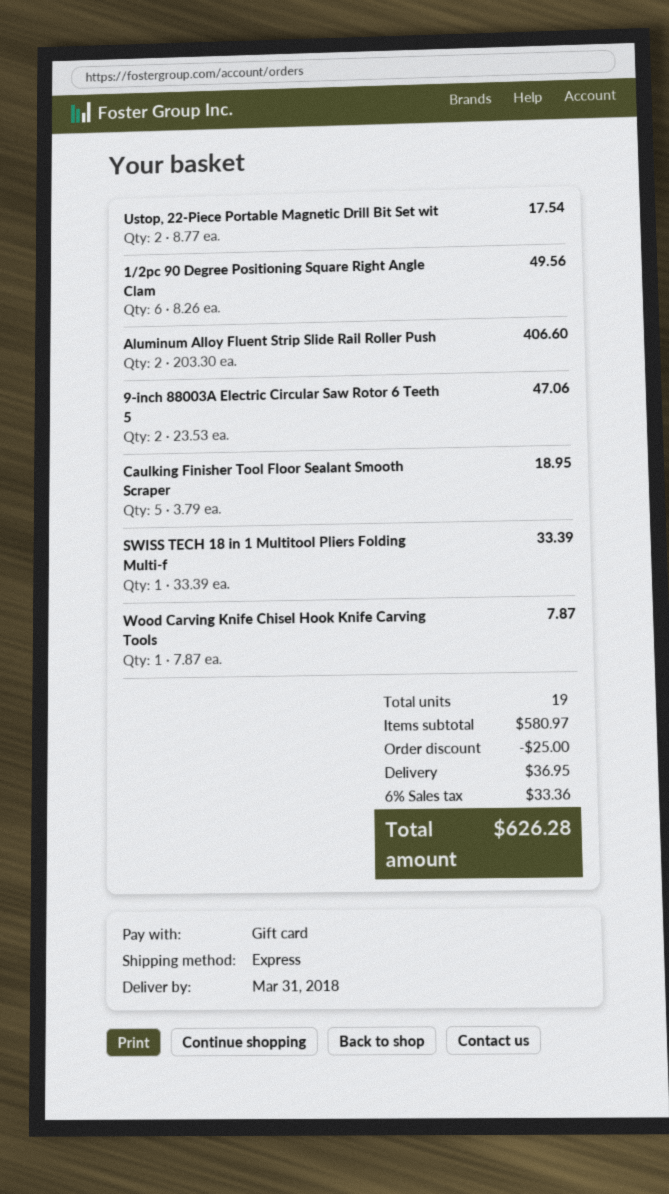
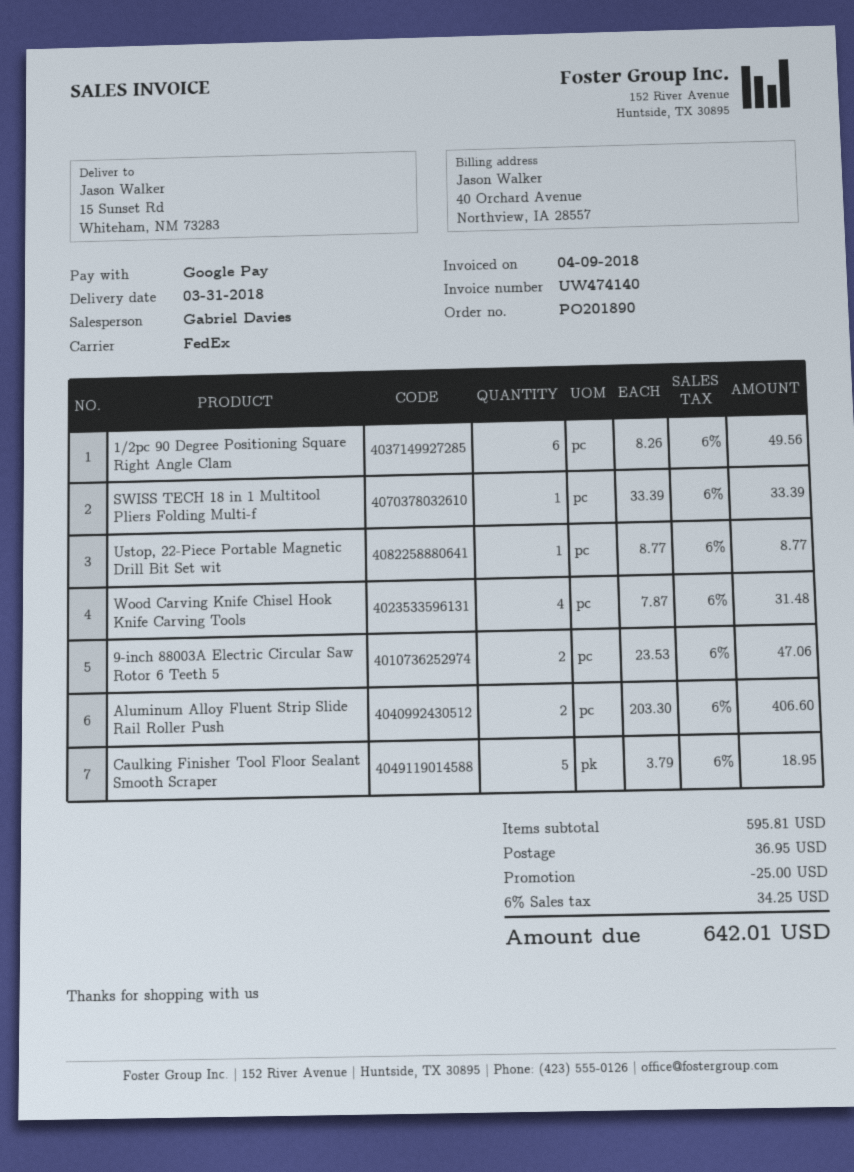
payment method: gift card -> Google Pay
shipping method: express -> FedEx
Ustop, 22-Piece Portable Magnetic Drill Bit Set wit: 2 x 8.77 = 17.54 -> 1 x 8.77 = 8.77
Wood Carving Knife Chisel Hook Knife Carving Tools: 1 x 7.87 = 7.87 -> 4 x 7.87 = 31.48
subtotal: 580.97 -> 595.81
tax: 6% = 33.36 -> 6% = 34.25
total: 626.28 -> 642.01

